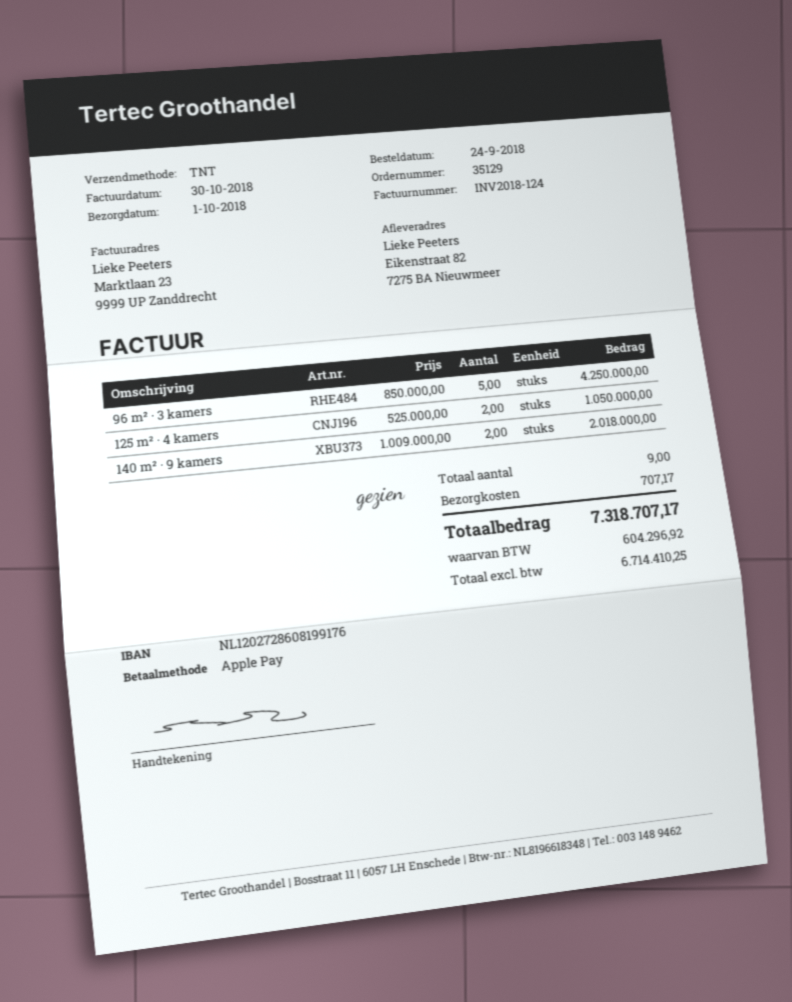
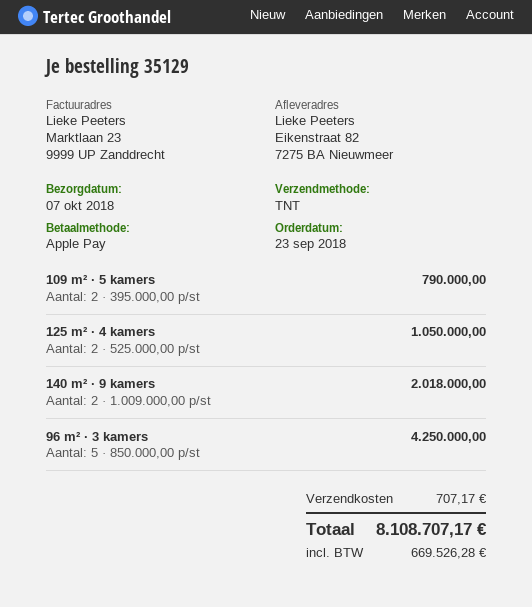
order date: 2018-09-24 -> 2018-09-23
delivery date: 2018-10-01 -> 2018-10-07
109 m² · 5 kamers: none -> 2 x 395000.00 = 790000.00
tax: 604296.92 -> 669526.28
total: 7318707.17 -> 8108707.17

